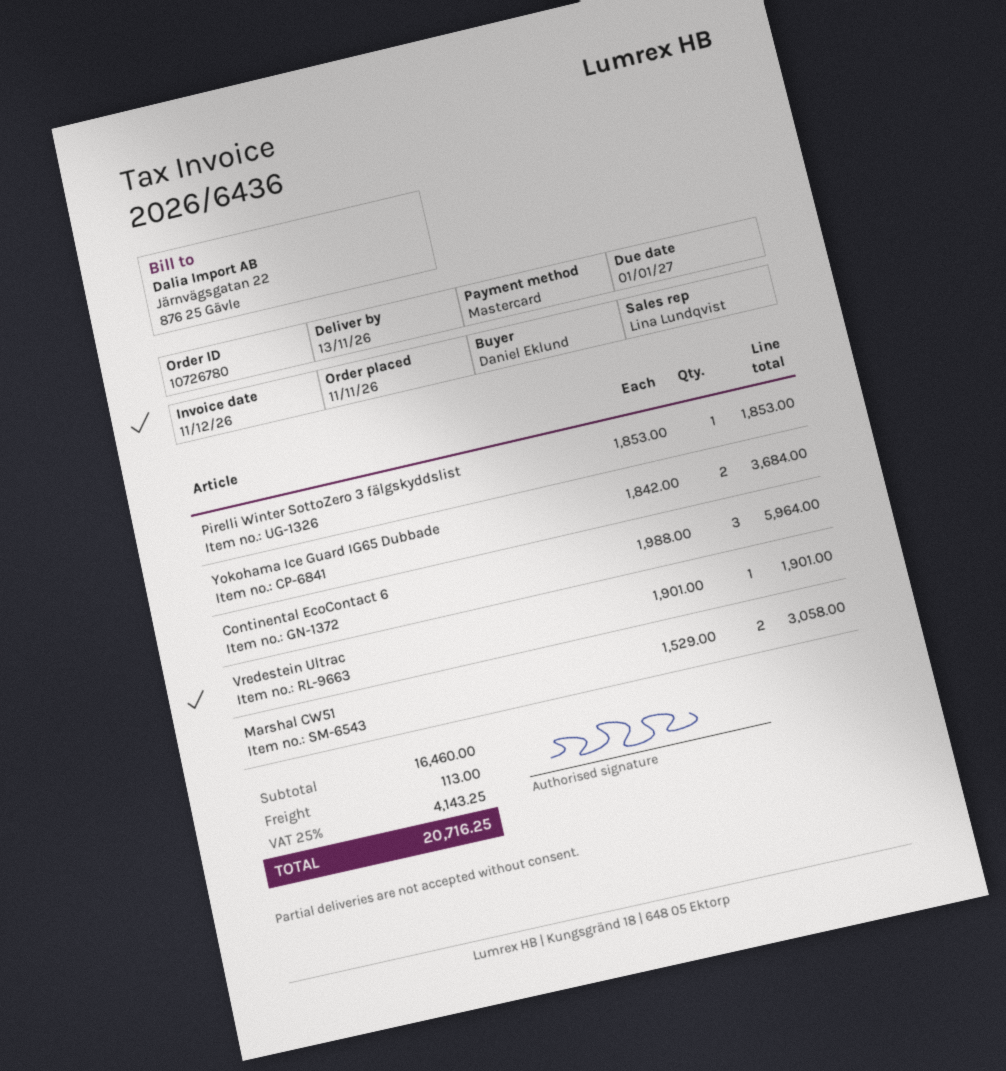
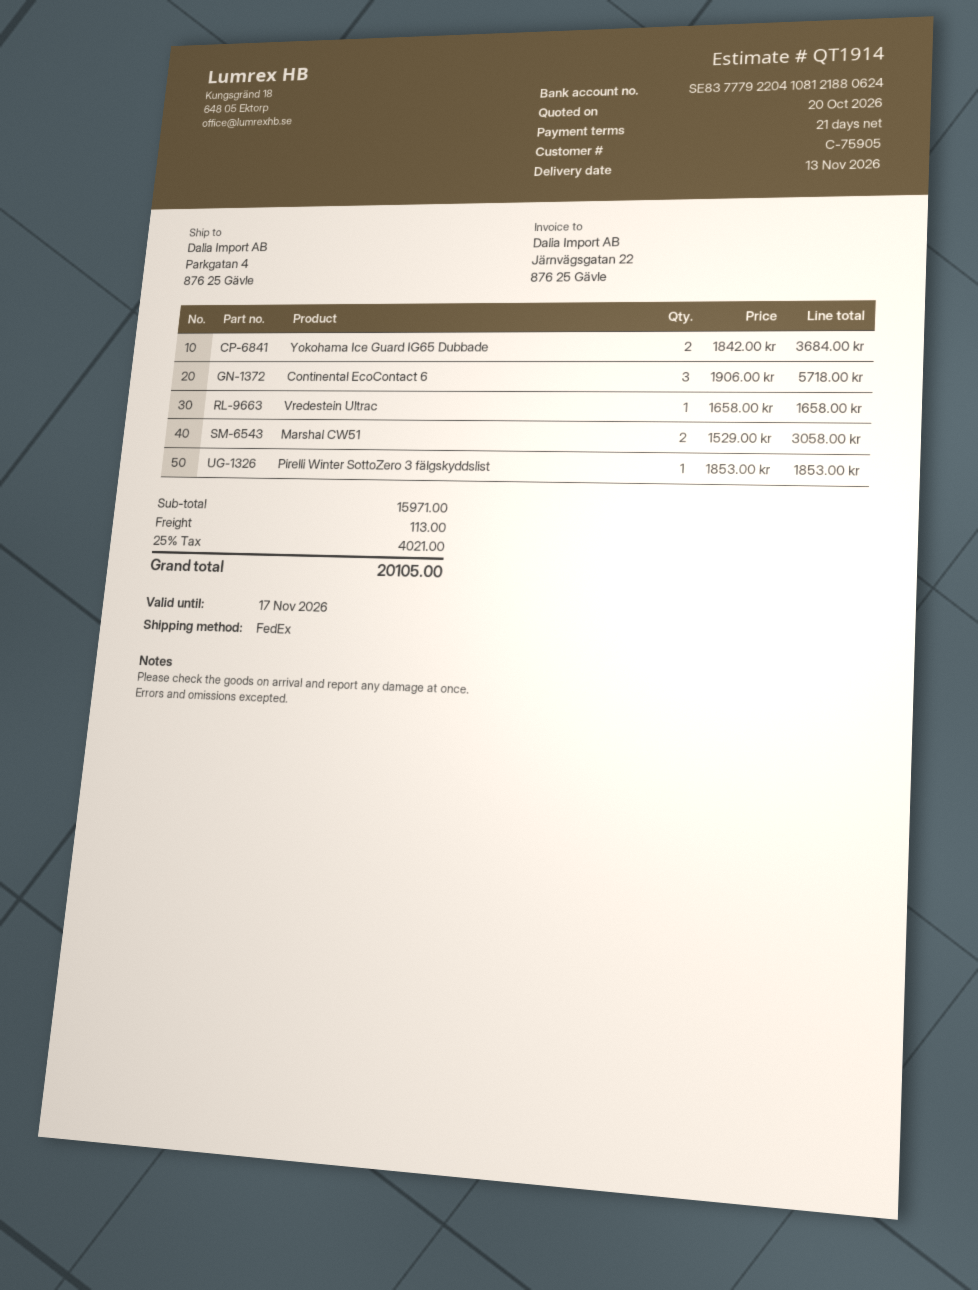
Continental EcoContact 6: 3 x 1988.00 = 5964.00 -> 3 x 1906.00 = 5718.00
Vredestein Ultrac: 1 x 1901.00 = 1901.00 -> 1 x 1658.00 = 1658.00
subtotal: 16460.00 -> 15971.00
tax: 25% = 4143.25 -> 25% = 4021.00
total: 20716.25 -> 20105.00

